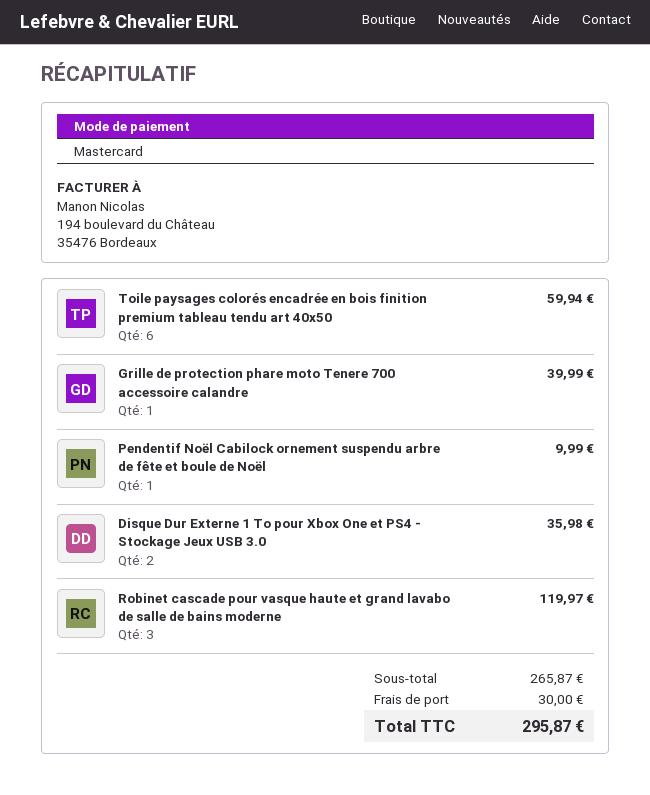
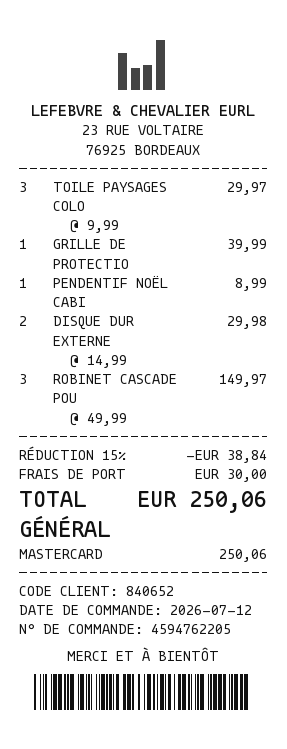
Toile paysages colorés encadrée en bois finition premium tableau tendu art 40x50: 6 for 59.94 -> 3 for 29.97
Pendentif Noël Cabilock ornement suspendu arbre de fête et boule de Noël: 1 for 9.99 -> 1 for 8.99
Disque Dur Externe 1 To pour Xbox One et PS4 - Stockage Jeux USB 3.0: 2 for 35.98 -> 2 for 29.98
Robinet cascade pour vasque haute et grand lavabo de salle de bains moderne: 3 for 119.97 -> 3 for 149.97
discount: none -> 15% = 38.84
total: 295.87 -> 250.06

